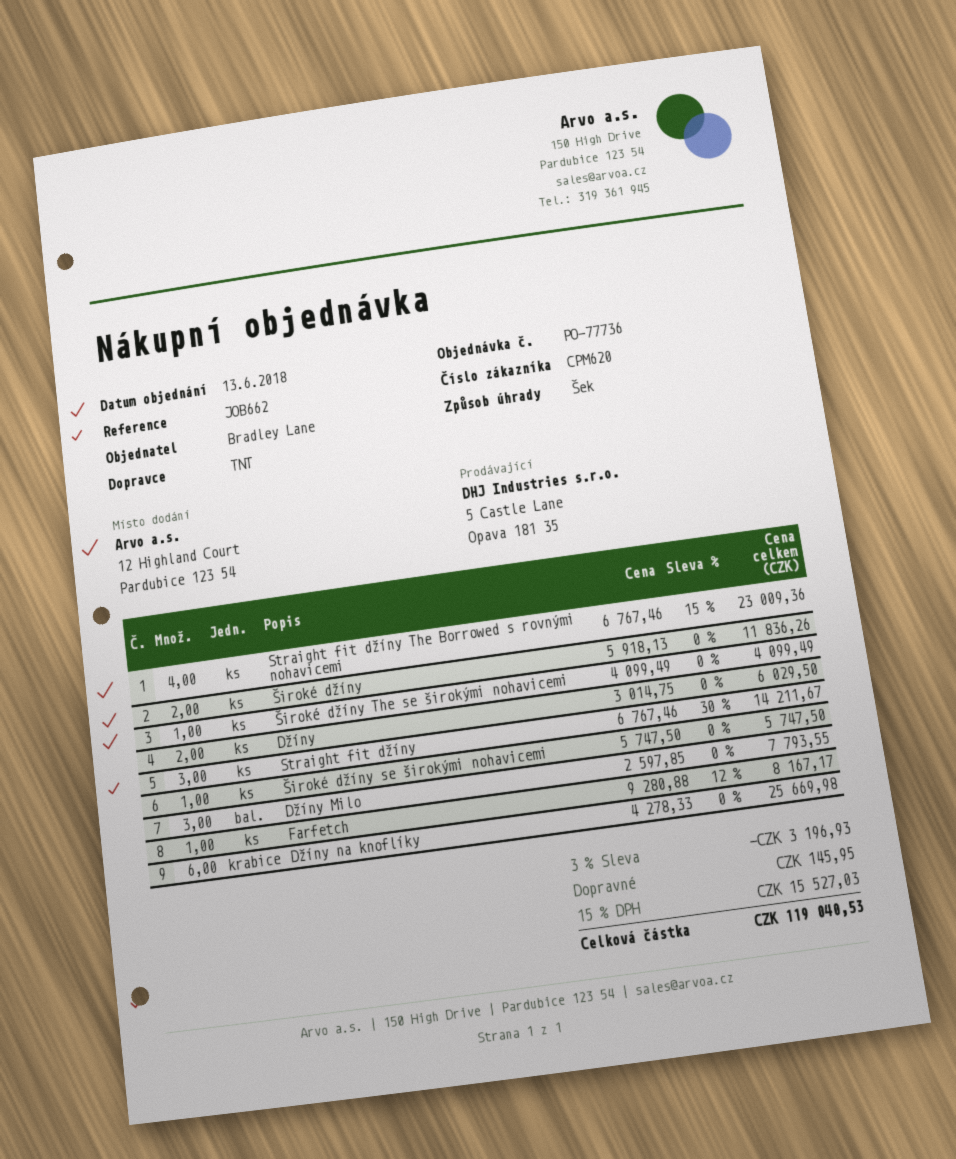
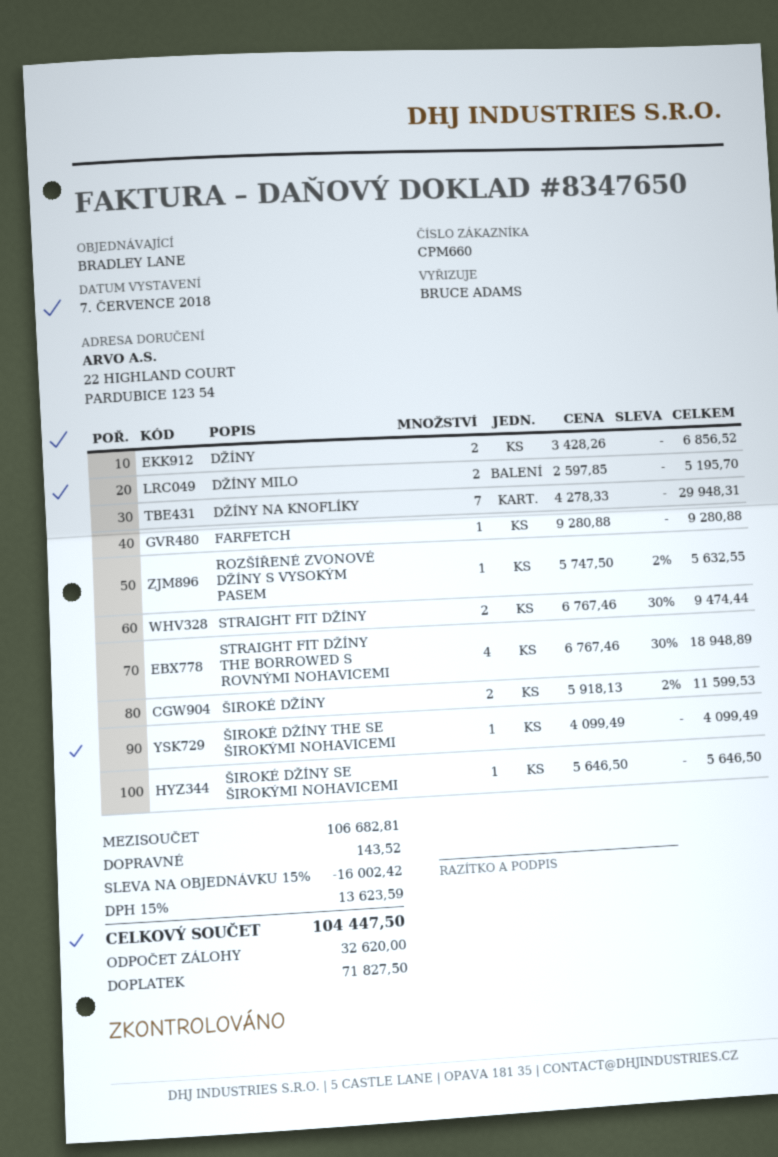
customer number: CPM620 -> CPM660
ship to: 12 Highland Court, Pardubice 123 54 -> 22 HIGHLAND COURT, PARDUBICE 123 54
Straight fit džíny The Borrowed s rovnými nohavicemi: 4 x 6767.46 - 15% = 23009.36 -> 4 x 6767.46 - 30% = 18948.89
Široké džíny: 2 x 5918.13 = 11836.26 -> 2 x 5918.13 - 2% = 11599.53
Džíny: 2 x 3014.75 = 6029.50 -> 2 x 3428.26 = 6856.52
Straight fit džíny: 3 x 6767.46 - 30% = 14211.67 -> 2 x 6767.46 - 30% = 9474.44
Široké džíny se širokými nohavicemi: 1 x 5747.50 = 5747.50 -> 1 x 5646.50 = 5646.50
Džíny Milo: 3 x 2597.85 = 7793.55 -> 2 x 2597.85 = 5195.70
Farfetch: 1 x 9280.88 - 12% = 8167.17 -> 1 x 9280.88 = 9280.88
Džíny na knoflíky: 6 x 4278.33 = 25669.98 -> 7 x 4278.33 = 29948.31
ROZŠÍŘENÉ ZVONOVÉ DŽÍNY S VYSOKÝM PASEM: none -> 1 x 5747.50 - 2% = 5632.55
discount: 3% = 3196.93 -> 15% = 16002.42
shipping: 145.95 -> 143.52
tax: 15% = 15527.03 -> 15% = 13623.59
total: 119040.53 -> 104447.50

